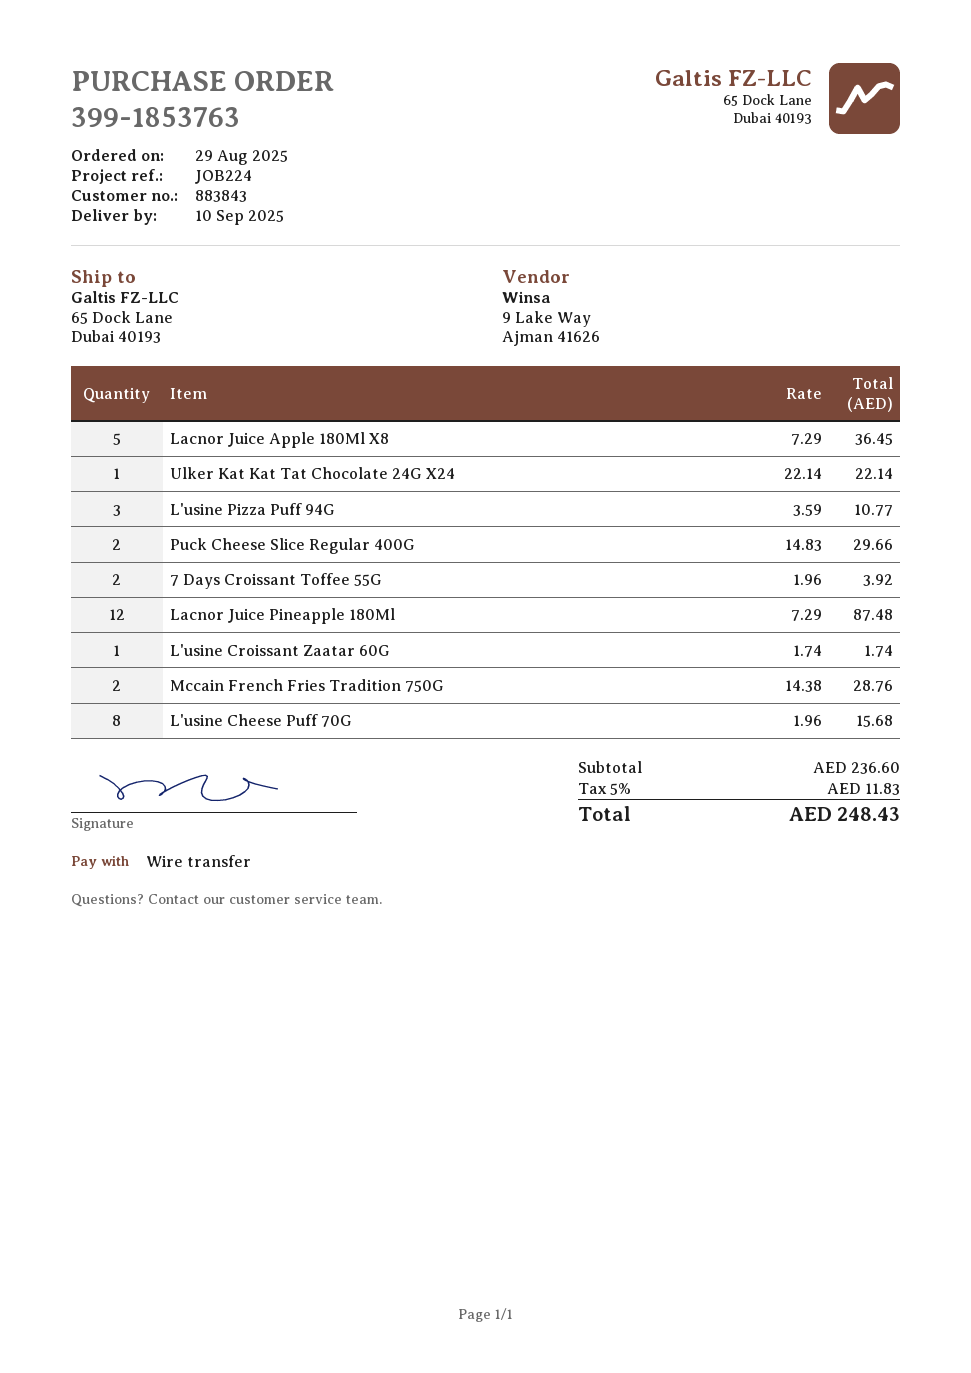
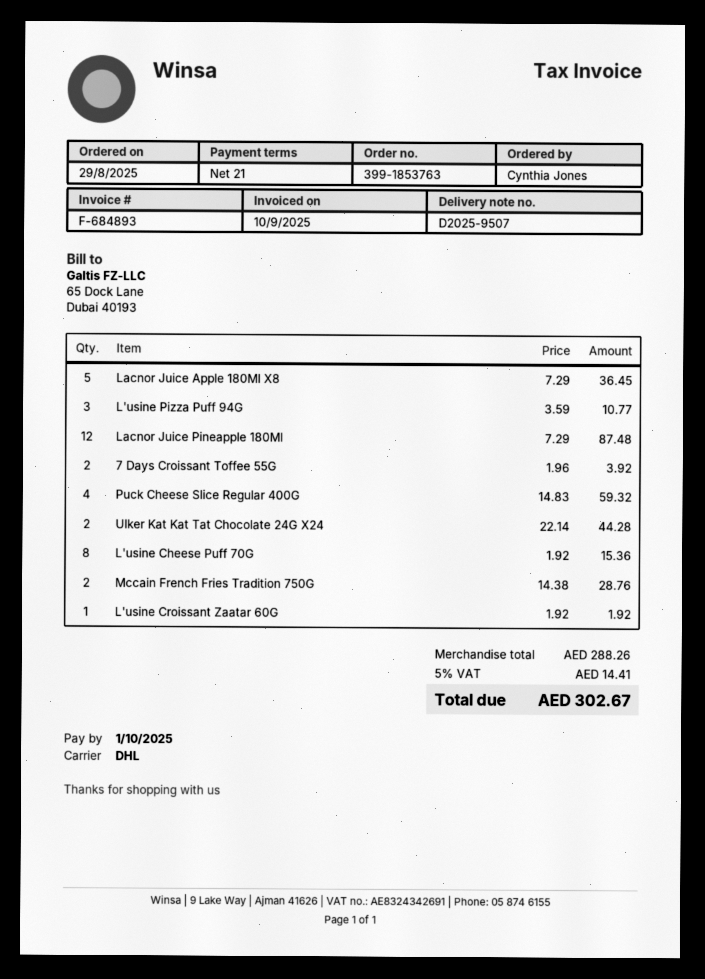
Ulker Kat Kat Tat Chocolate 24G X24: 1 x 22.14 = 22.14 -> 2 x 22.14 = 44.28
Puck Cheese Slice Regular 400G: 2 x 14.83 = 29.66 -> 4 x 14.83 = 59.32
L'usine Croissant Zaatar 60G: 1 x 1.74 = 1.74 -> 1 x 1.92 = 1.92
L'usine Cheese Puff 70G: 8 x 1.96 = 15.68 -> 8 x 1.92 = 15.36
subtotal: 236.60 -> 288.26
tax: 5% = 11.83 -> 5% = 14.41
total: 248.43 -> 302.67

